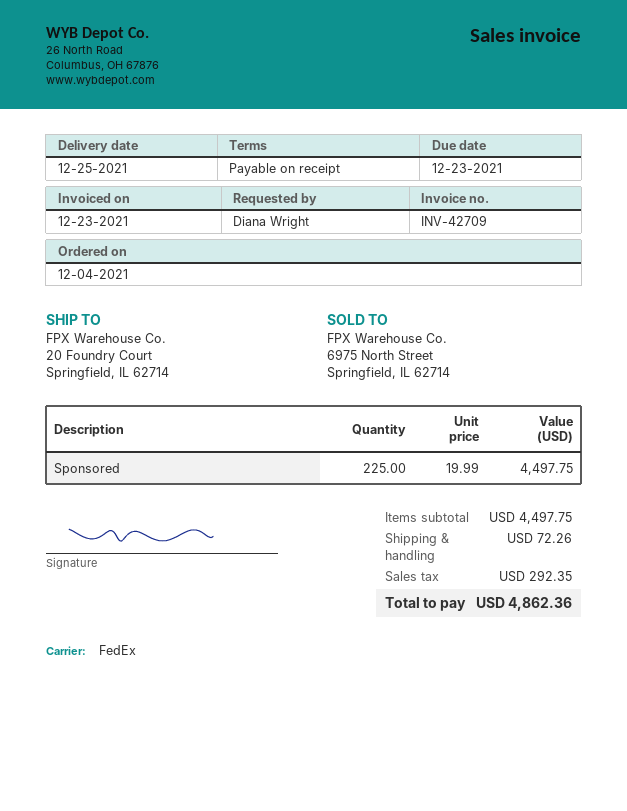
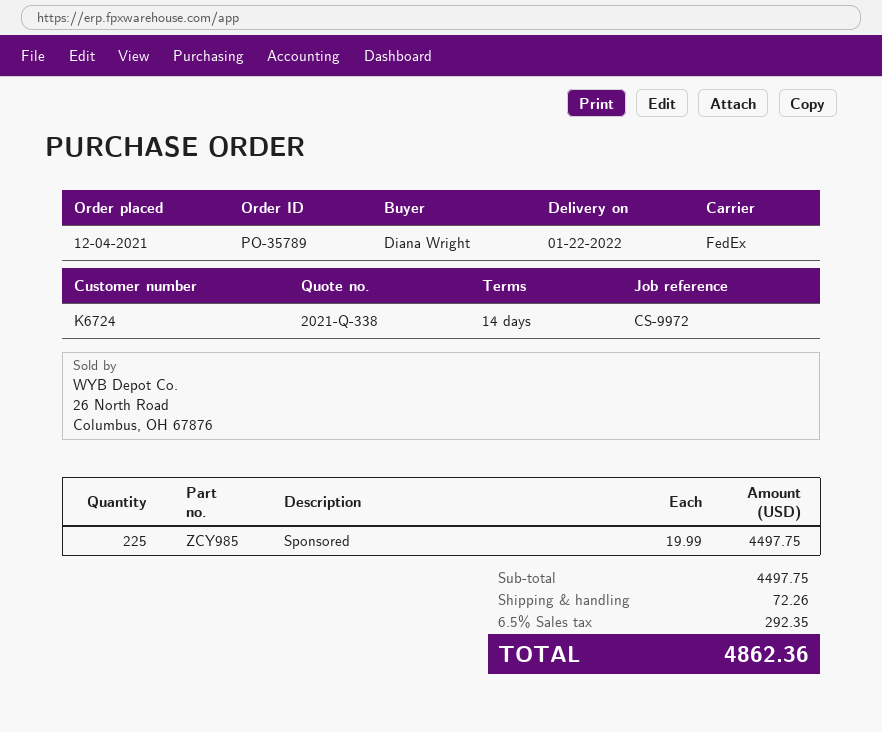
delivery date: 2021-12-25 -> 2022-01-22
payment terms: on receipt -> 14 days

